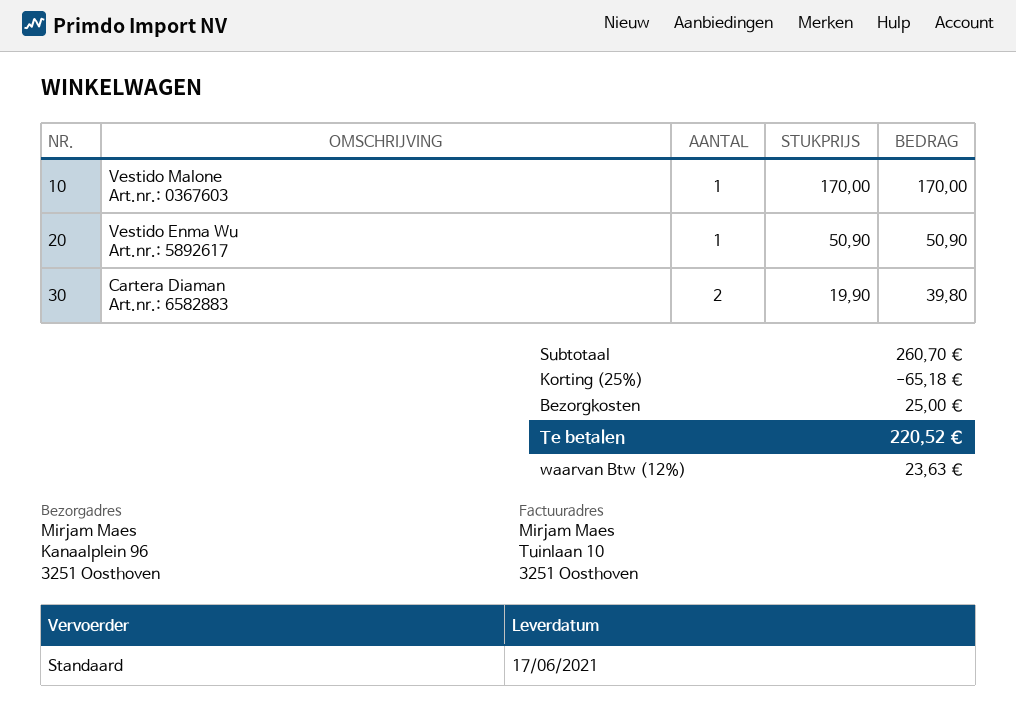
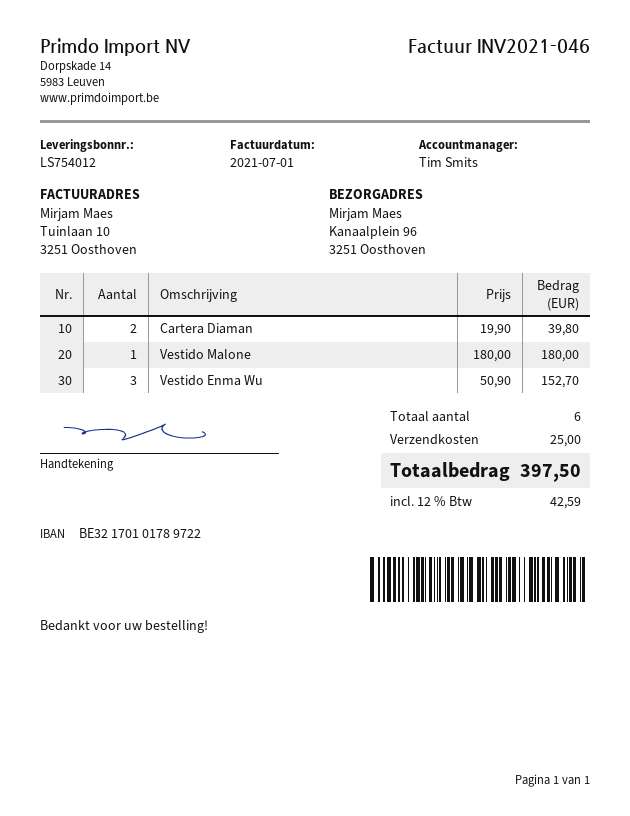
Vestido Malone: 1 x 170.00 = 170.00 -> 1 x 180.00 = 180.00
Vestido Enma Wu: 1 x 50.90 = 50.90 -> 3 x 50.90 = 152.70
discount: 25% = 65.18 -> none
tax: 12% = 23.63 -> 12% = 42.59
total: 220.52 -> 397.50

